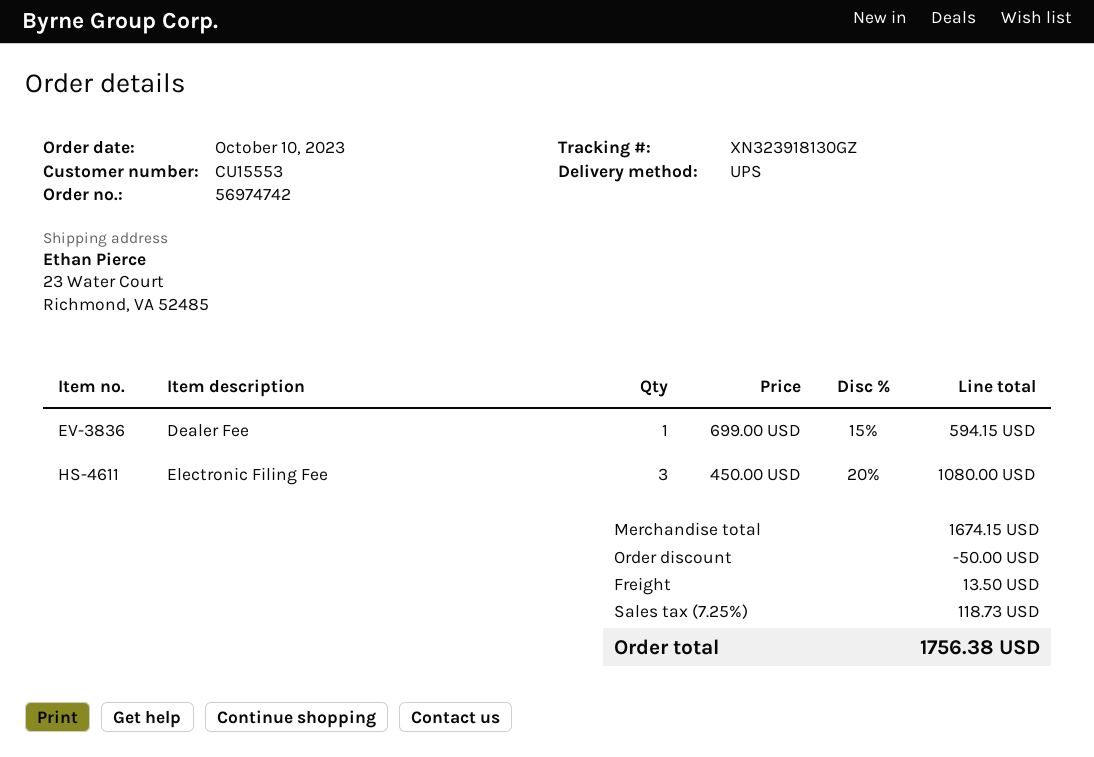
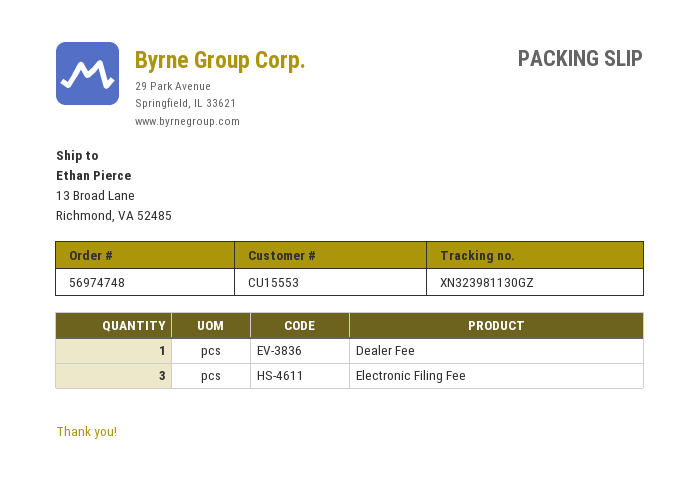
order number: 56974742 -> 56974748
tracking number: XN323918130GZ -> XN323981130GZ
ship to: 23 Water Court, Richmond, VA 52485 -> 13 Broad Lane, Richmond, VA 52485

